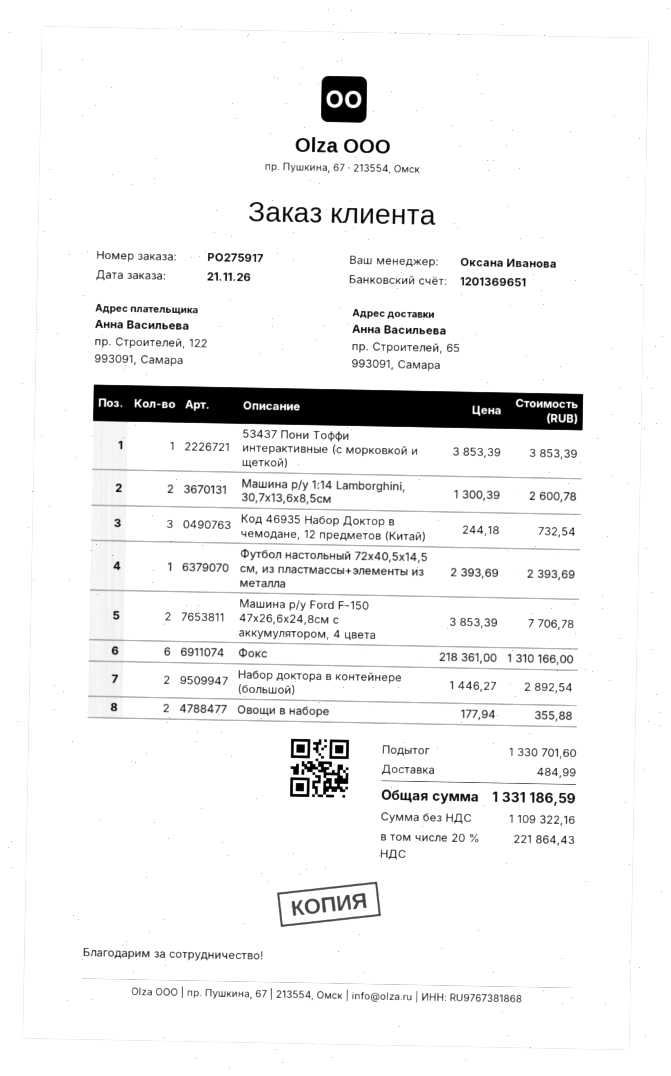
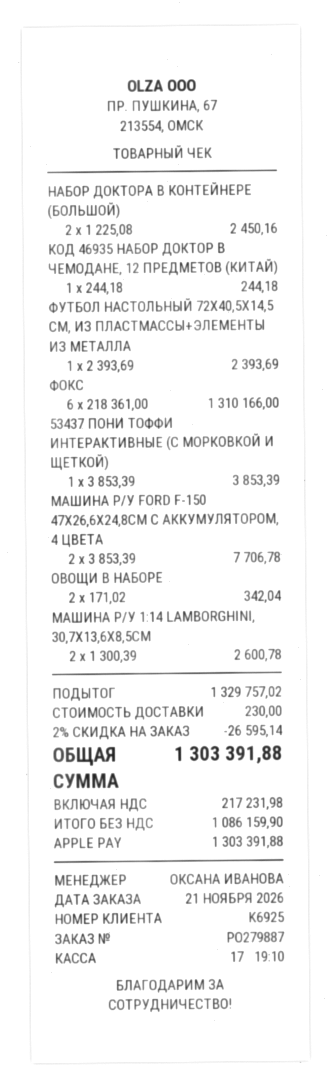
order number: PO275917 -> PO279887
Код 46935 Набор Доктор в чемодане, 12 предметов (Китай): 3 x 244.18 = 732.54 -> 1 x 244.18 = 244.18
Набор доктора в контейнере (большой): 2 x 1446.27 = 2892.54 -> 2 x 1225.08 = 2450.16
Овощи в наборе: 2 x 177.94 = 355.88 -> 2 x 171.02 = 342.04
subtotal: 1330701.60 -> 1329757.02
discount: none -> 2% = 26595.14
shipping: 484.99 -> 230.00
net: 1109322.16 -> 1086159.90
tax: 221864.43 -> 217231.98
total: 1331186.59 -> 1303391.88

